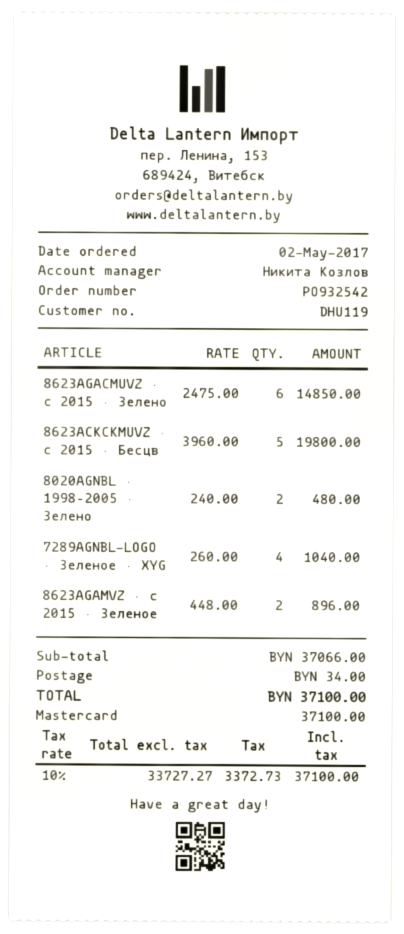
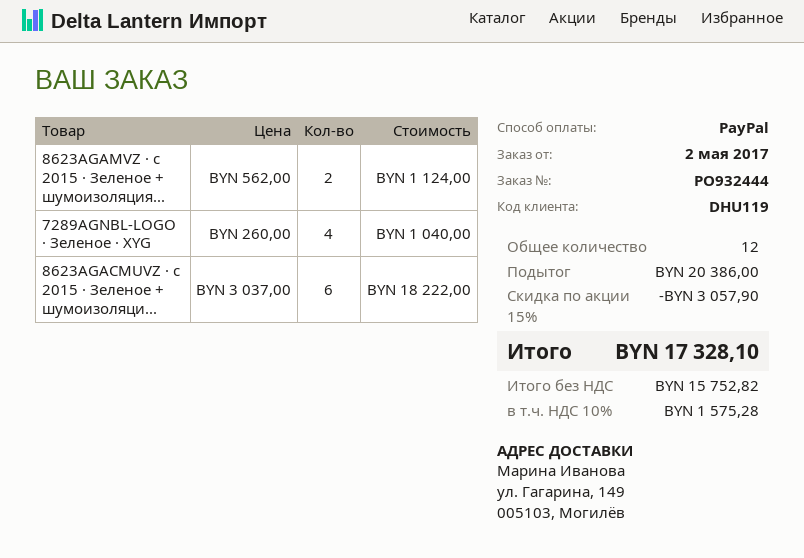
order number: PO932542 -> PO932444
payment method: Mastercard -> PayPal
8623AGACMUVZ · с 2015 · Зелено: 6 x 2475.00 = 14850.00 -> 6 x 3037.00 = 18222.00
8623ACKCKMUVZ · с 2015 · Бесцв: 5 x 3960.00 = 19800.00 -> none
8020AGNBL · 1998–2005 · Зелено: 2 x 240.00 = 480.00 -> none
8623AGAMVZ · с 2015 · Зеленое: 2 x 448.00 = 896.00 -> 2 x 562.00 = 1124.00
subtotal: 37066.00 -> 20386.00
discount: none -> 15% = 3057.90
shipping: 34.00 -> none
net: 33727.27 -> 15752.82
tax: 10% = 3372.73 -> 10% = 1575.28
total: 37100.00 -> 17328.10

